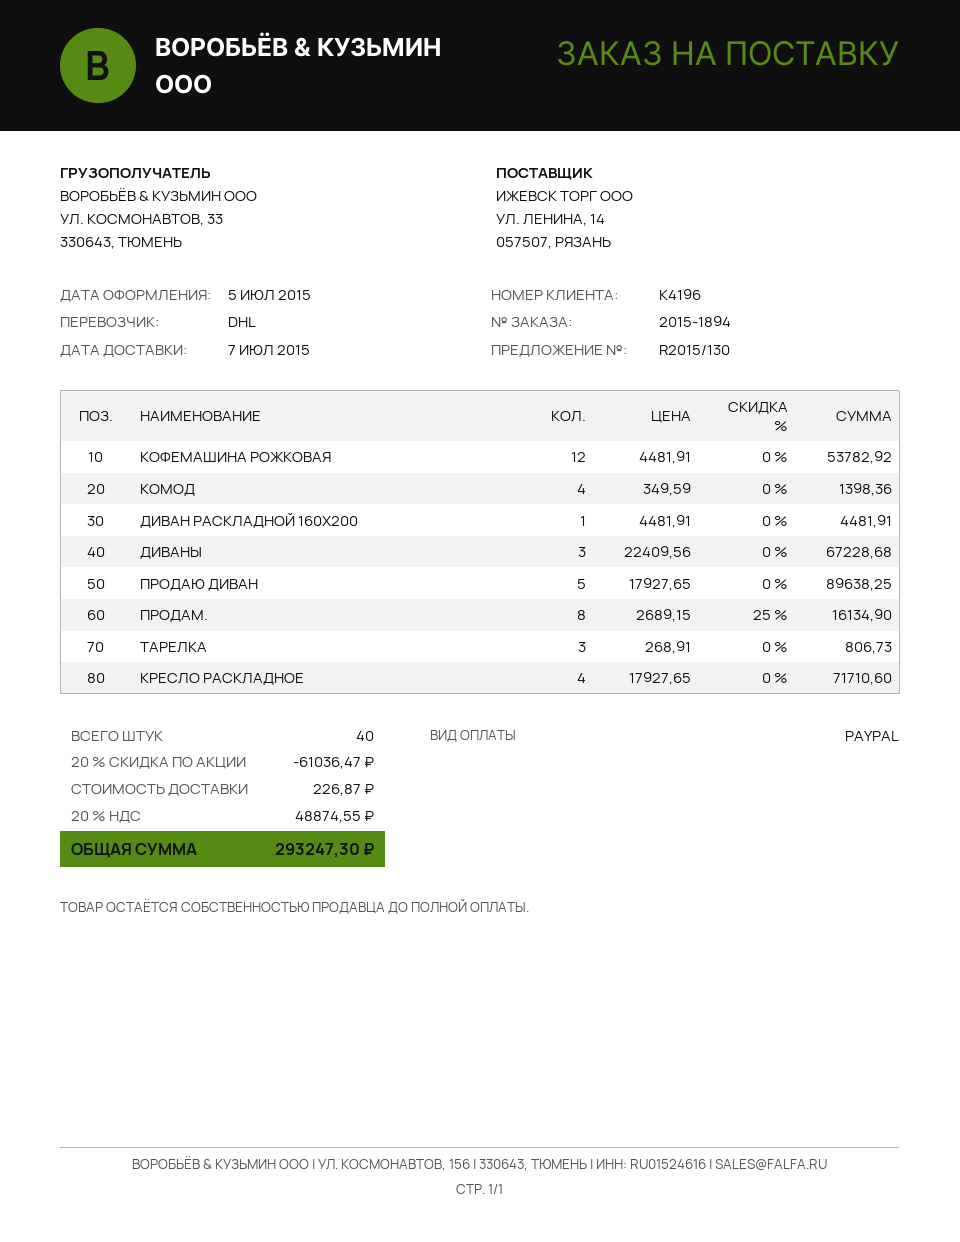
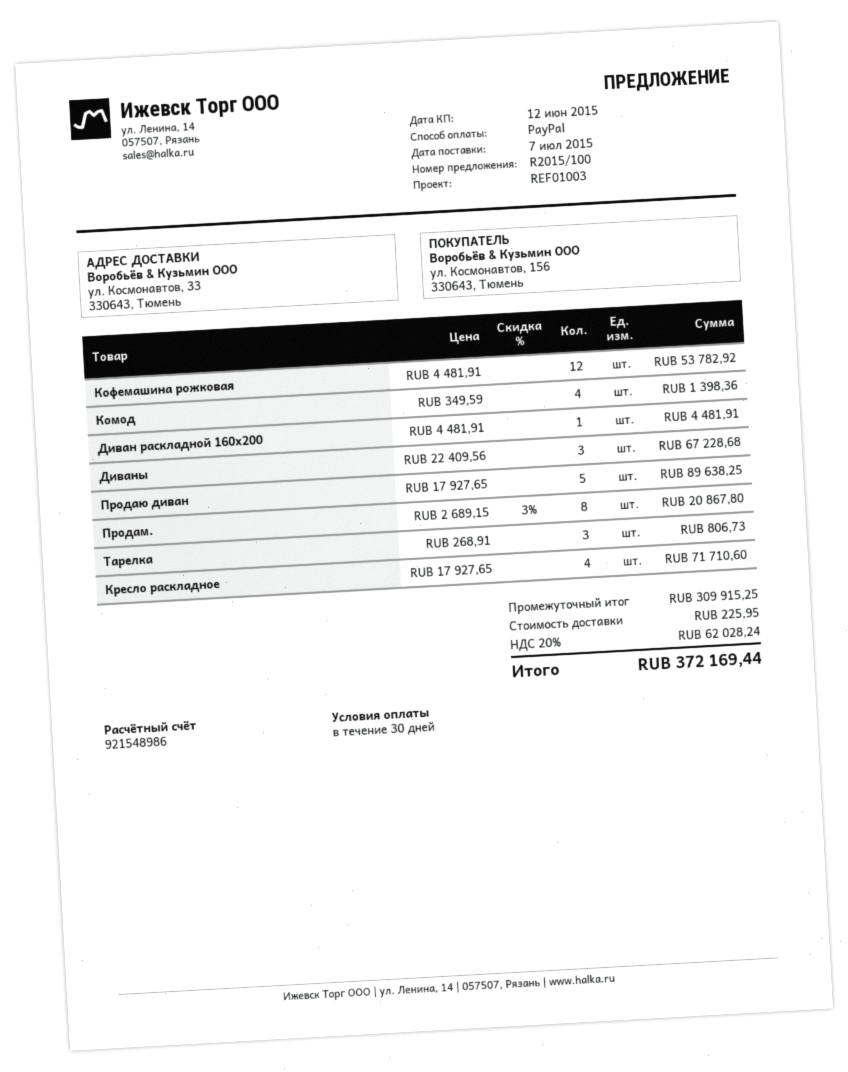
quote number: R2015/130 -> R2015/100
ПРОДАМ.: 8 x 2689.15 - 25% = 16134.90 -> 8 x 2689.15 - 3% = 20867.80
discount: 20% = 61036.47 -> none
shipping: 226.87 -> 225.95
tax: 20% = 48874.55 -> 20% = 62028.24
total: 293247.30 -> 372169.44

